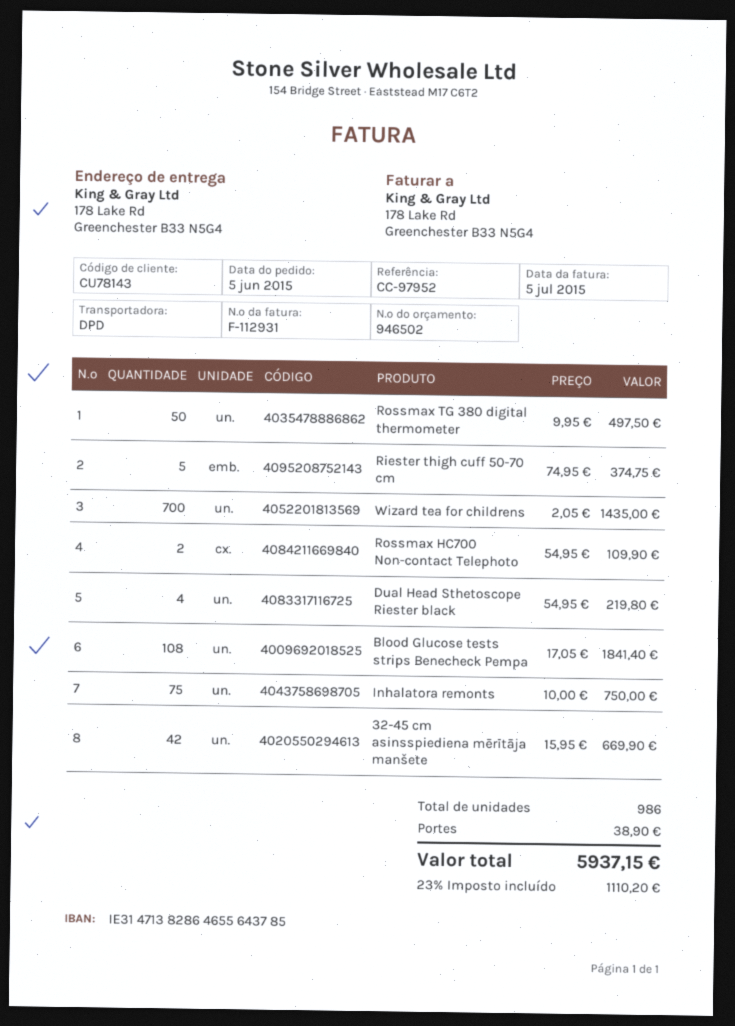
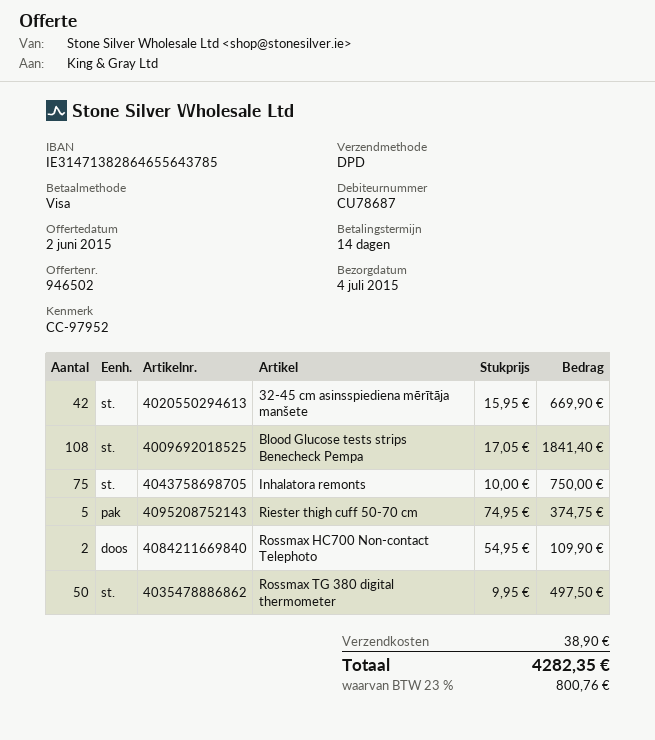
customer number: CU78143 -> CU78687
Wizard tea for childrens: 700 x 2.05 = 1435.00 -> none
Dual Head Sthetoscope Riester black: 4 x 54.95 = 219.80 -> none
tax: 23% = 1110.20 -> 23% = 800.76
total: 5937.15 -> 4282.35

